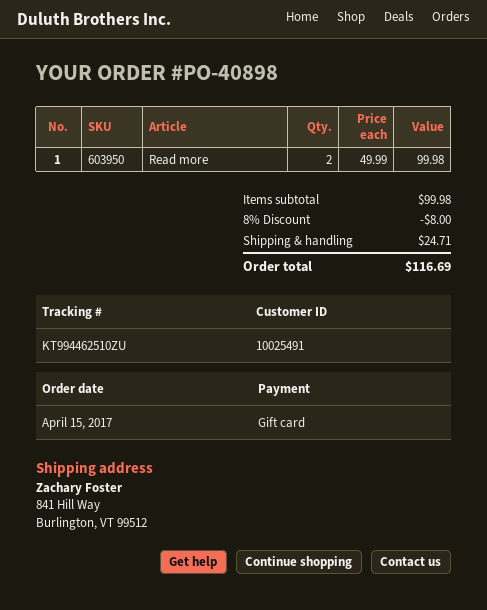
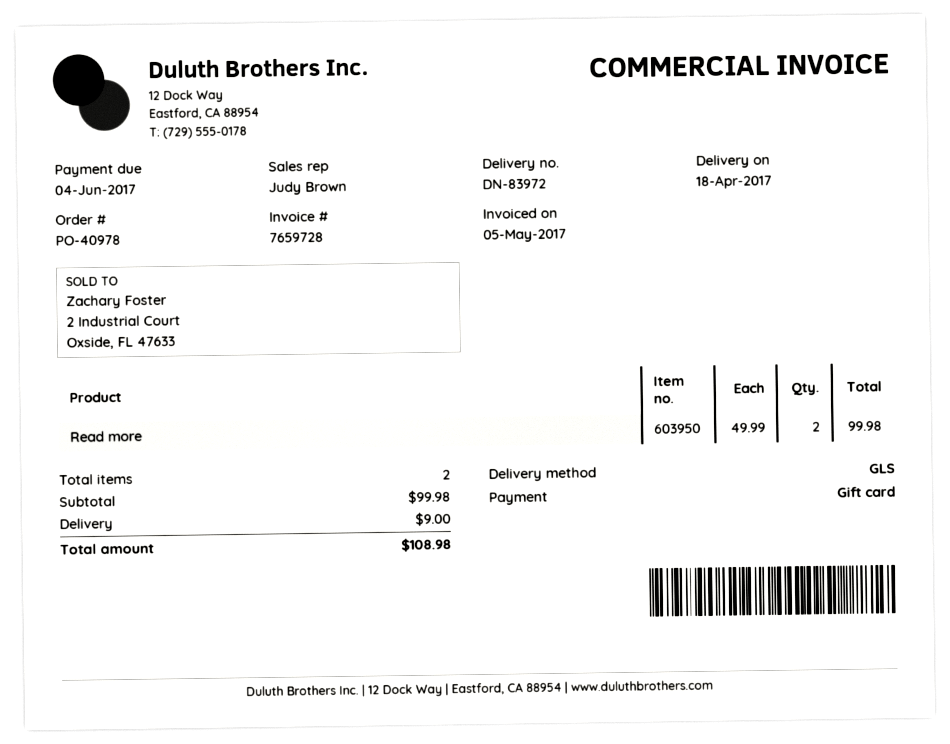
order number: PO-40898 -> PO-40978
discount: 8% = 8.00 -> none
shipping: 24.71 -> 9.00
total: 116.69 -> 108.98

